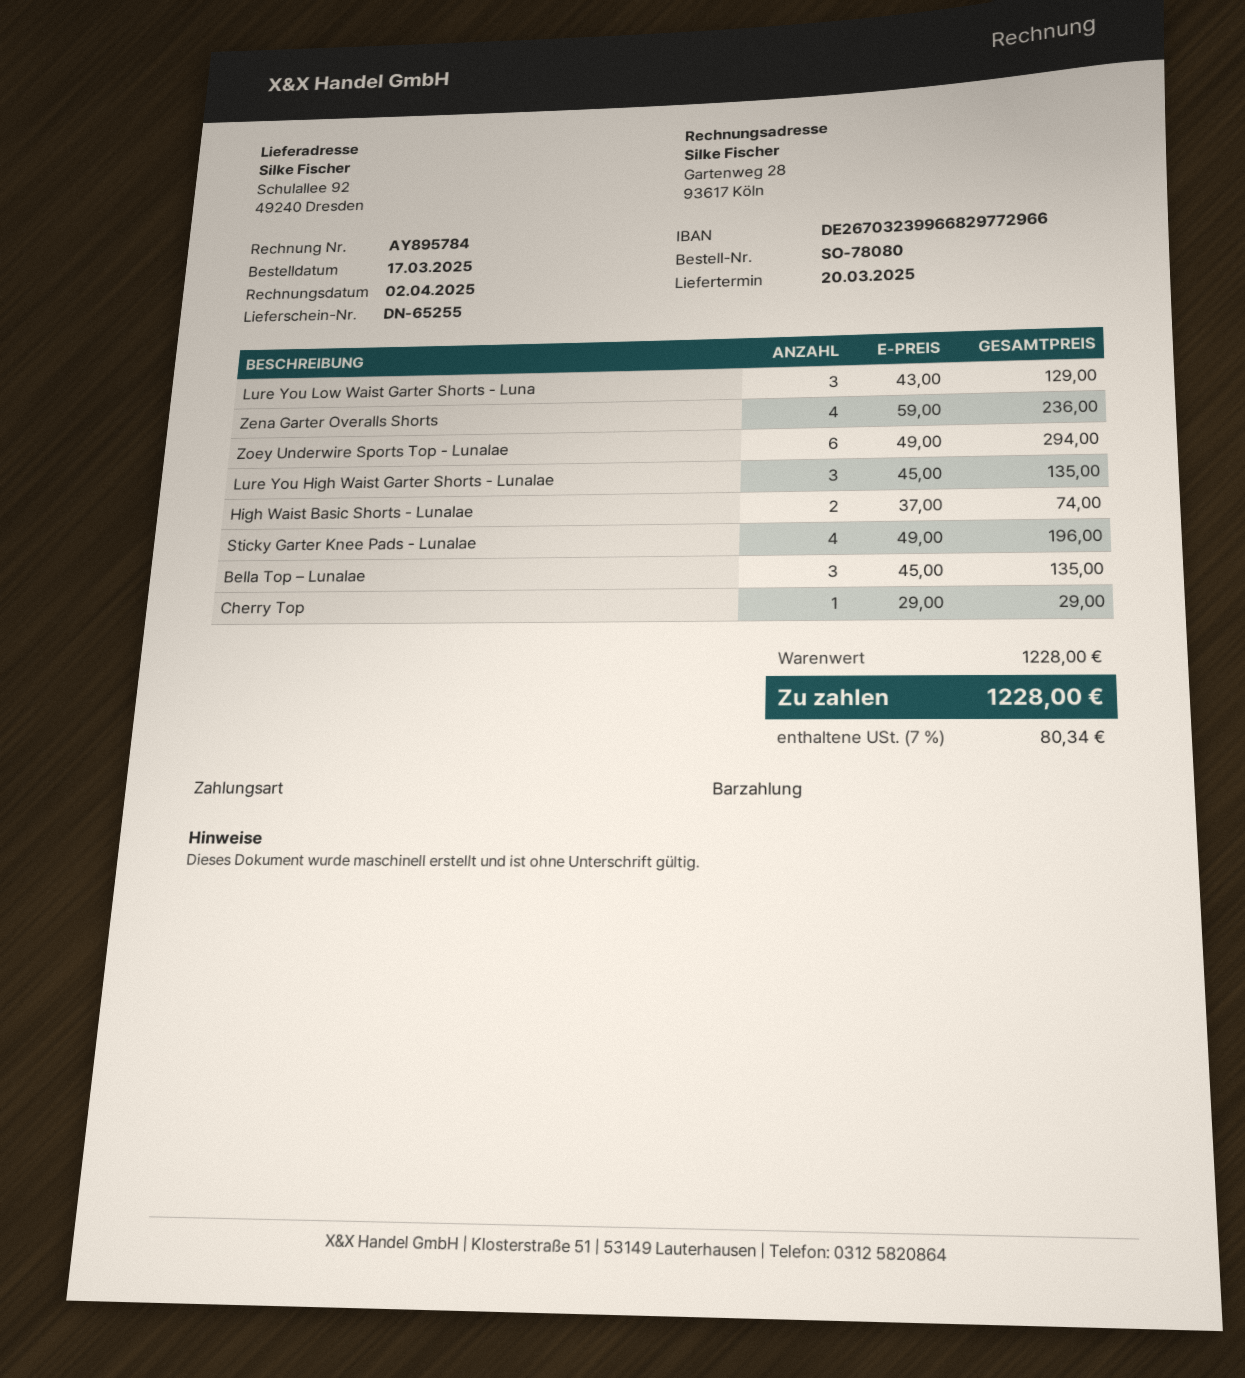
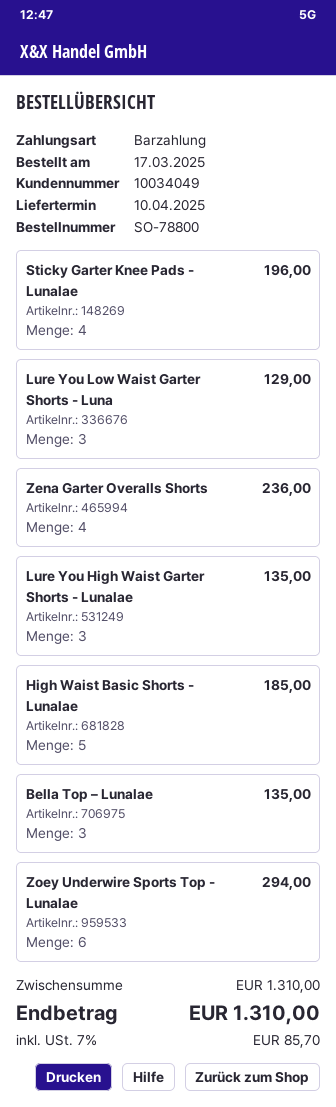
order number: SO-78080 -> SO-78800
delivery date: 2025-03-20 -> 2025-04-10
High Waist Basic Shorts - Lunalae: 2 for 74.00 -> 5 for 185.00
Cherry Top: 1 for 29.00 -> none
subtotal: 1228.00 -> 1310.00
tax: 7% = 80.34 -> 7% = 85.70
total: 1228.00 -> 1310.00

